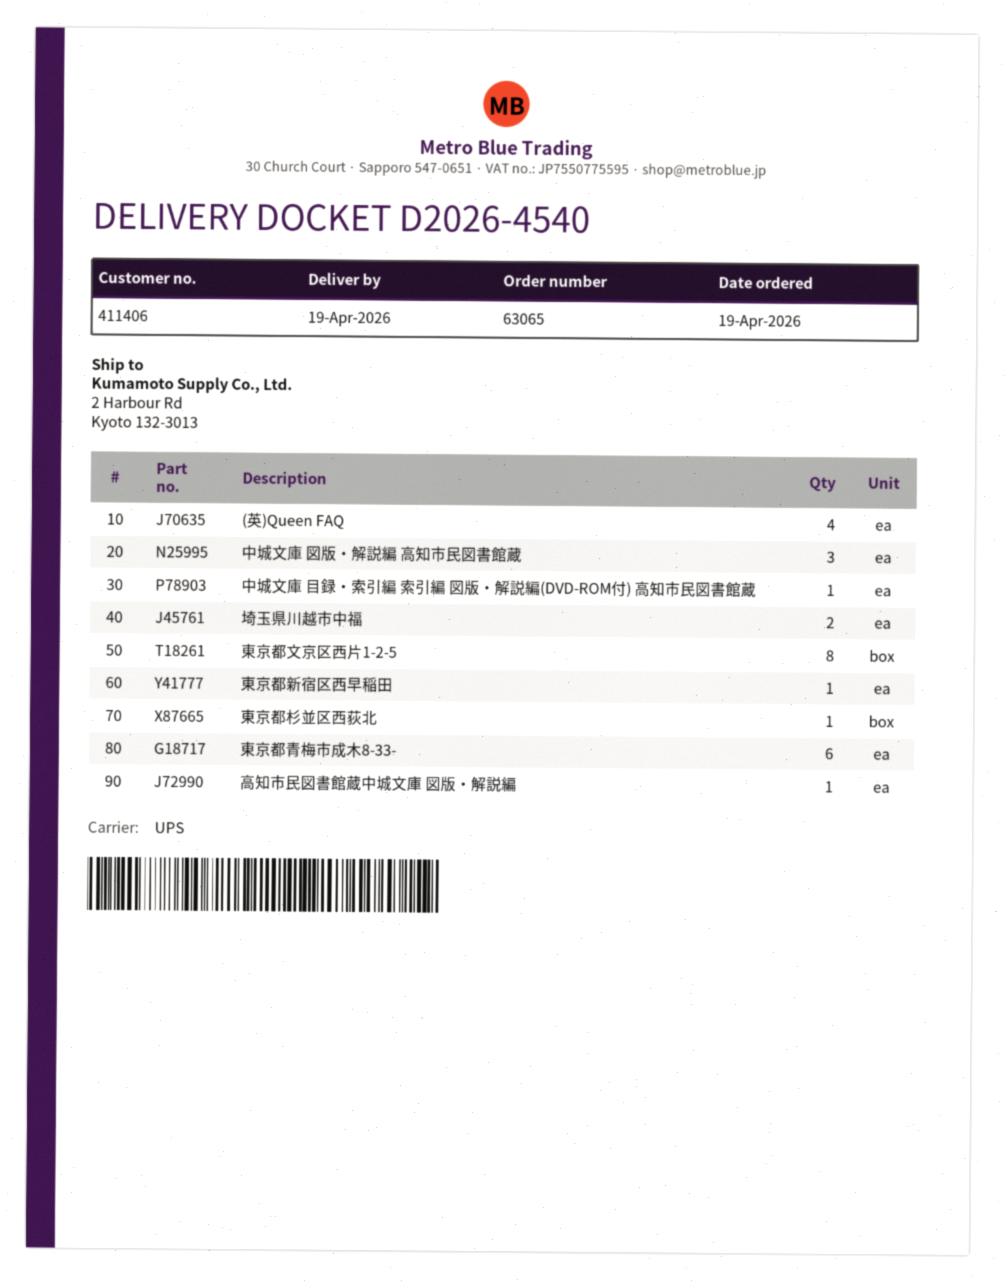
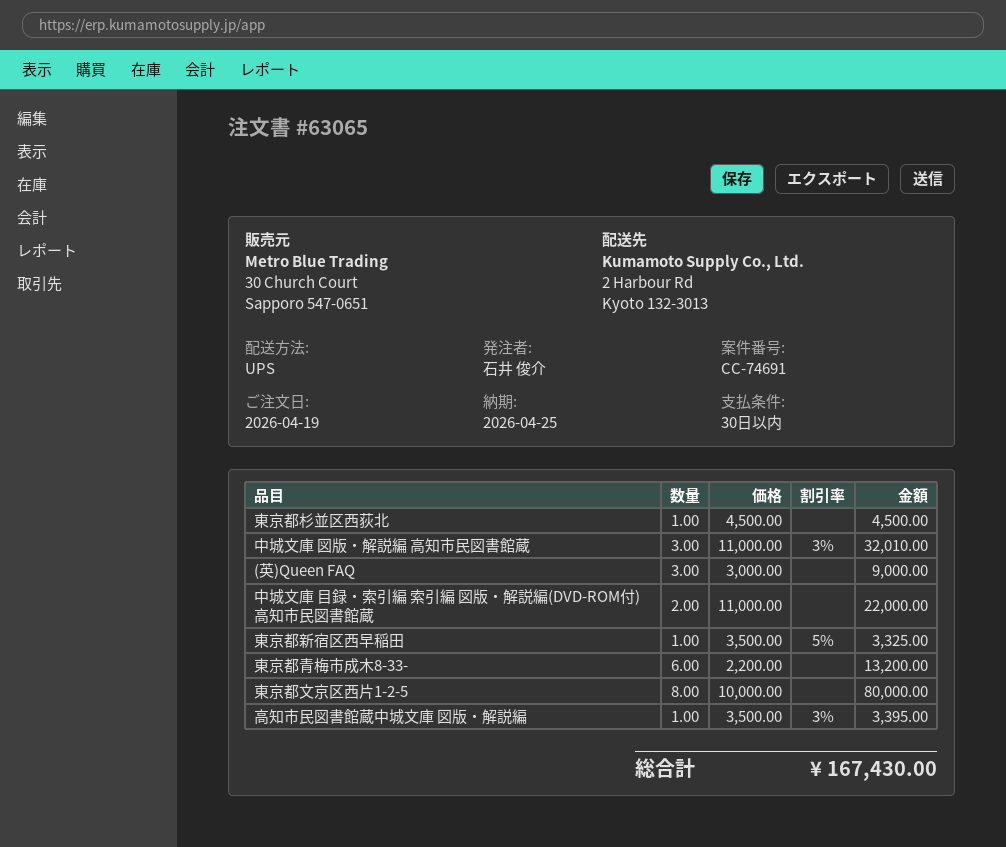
delivery date: 2026-04-19 -> 2026-04-25
(英)Queen FAQ: 4 -> 3
中城文庫 目録・索引編 索引編 図版・解説編(DVD-ROM付) 高知市民図書館蔵: 1 -> 2
埼玉県川越市中福: 2 -> none

